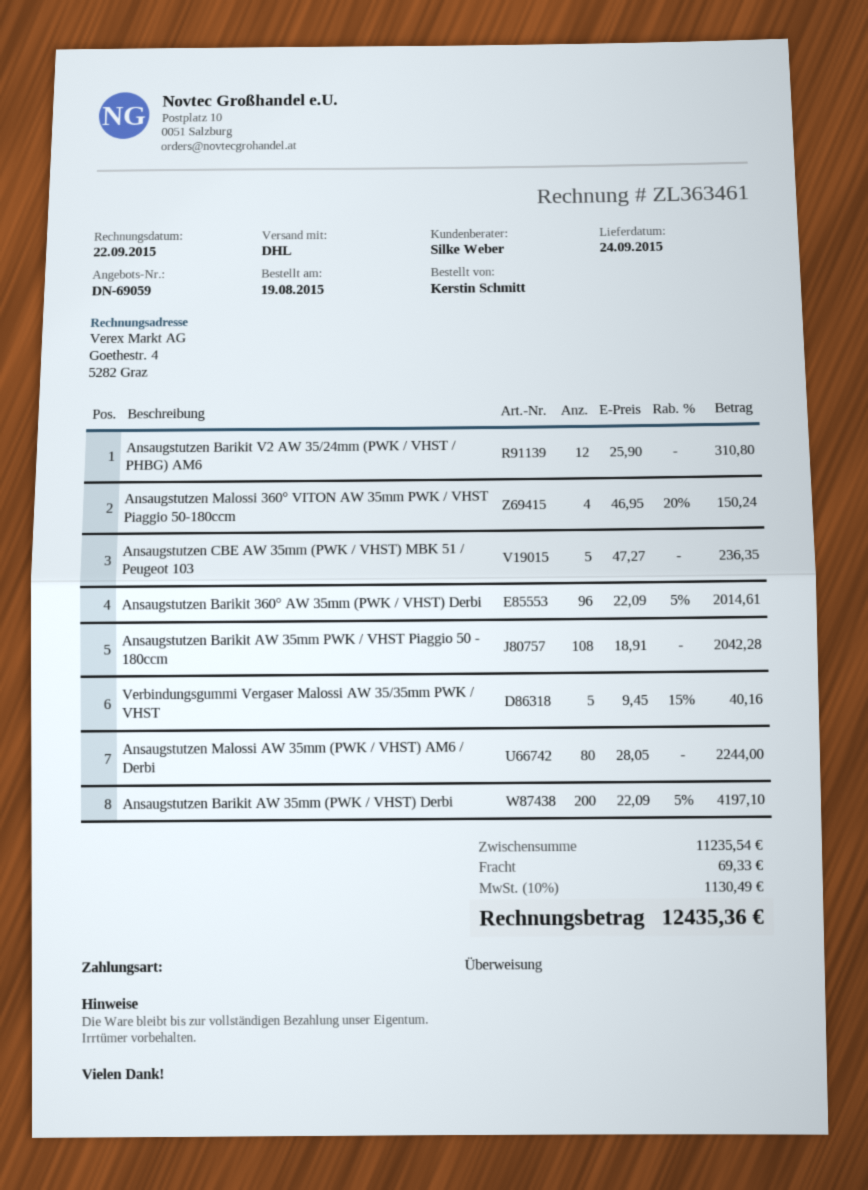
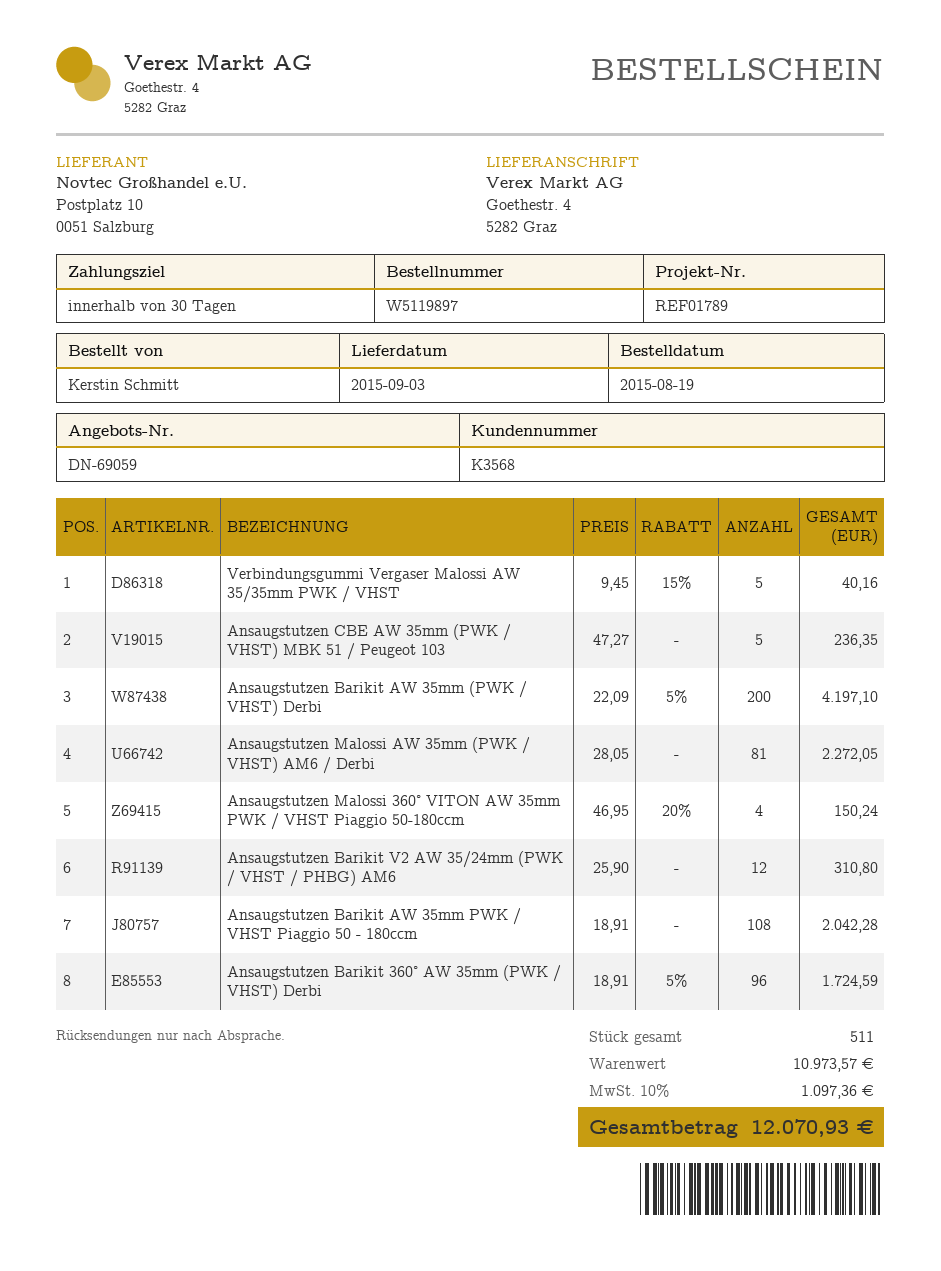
delivery date: 2015-09-24 -> 2015-09-03
Ansaugstutzen Barikit 360° AW 35mm (PWK / VHST) Derbi: 96 x 22.09 - 5% = 2014.61 -> 96 x 18.91 - 5% = 1724.59
Ansaugstutzen Malossi AW 35mm (PWK / VHST) AM6 / Derbi: 80 x 28.05 = 2244.00 -> 81 x 28.05 = 2272.05
subtotal: 11235.54 -> 10973.57
shipping: 69.33 -> none
tax: 10% = 1130.49 -> 10% = 1097.36
total: 12435.36 -> 12070.93

